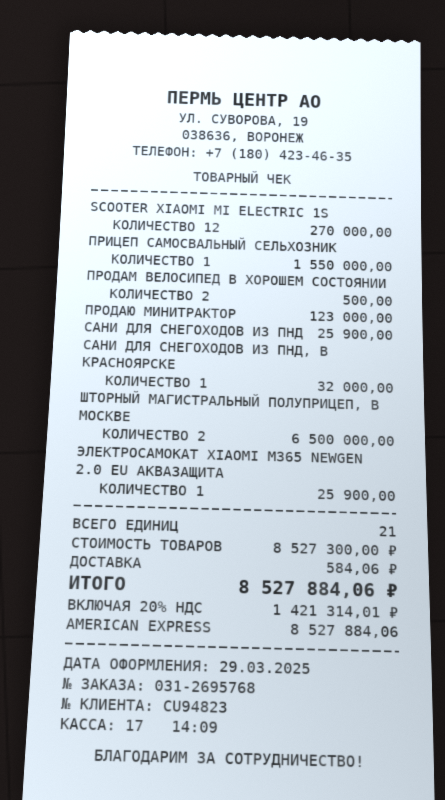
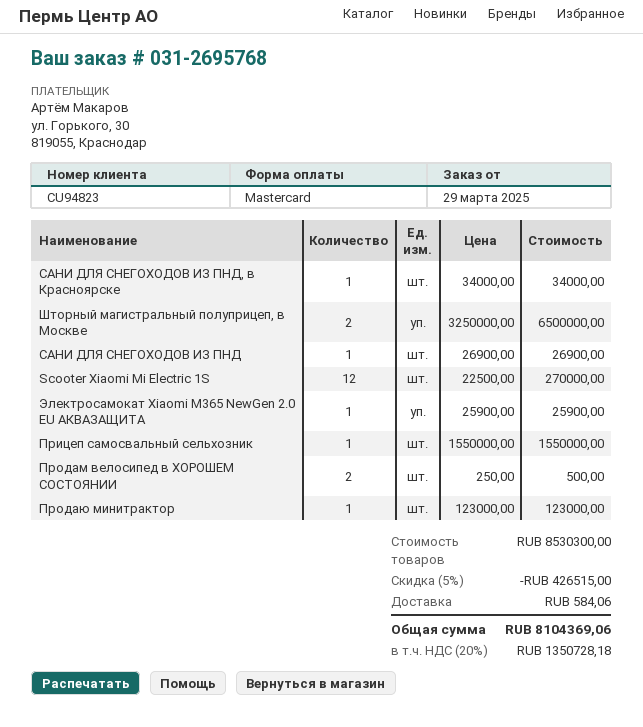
payment method: American Express -> Mastercard
САНИ ДЛЯ СНЕГОХОДОВ ИЗ ПНД: 1 for 25900.00 -> 1 for 26900.00
САНИ ДЛЯ СНЕГОХОДОВ ИЗ ПНД, В КРАСНОЯРСКЕ: 1 for 32000.00 -> 1 for 34000.00
subtotal: 8527300.00 -> 8530300.00
discount: none -> 5% = 426515.00
tax: 20% = 1421314.01 -> 20% = 1350728.18
total: 8527884.06 -> 8104369.06

